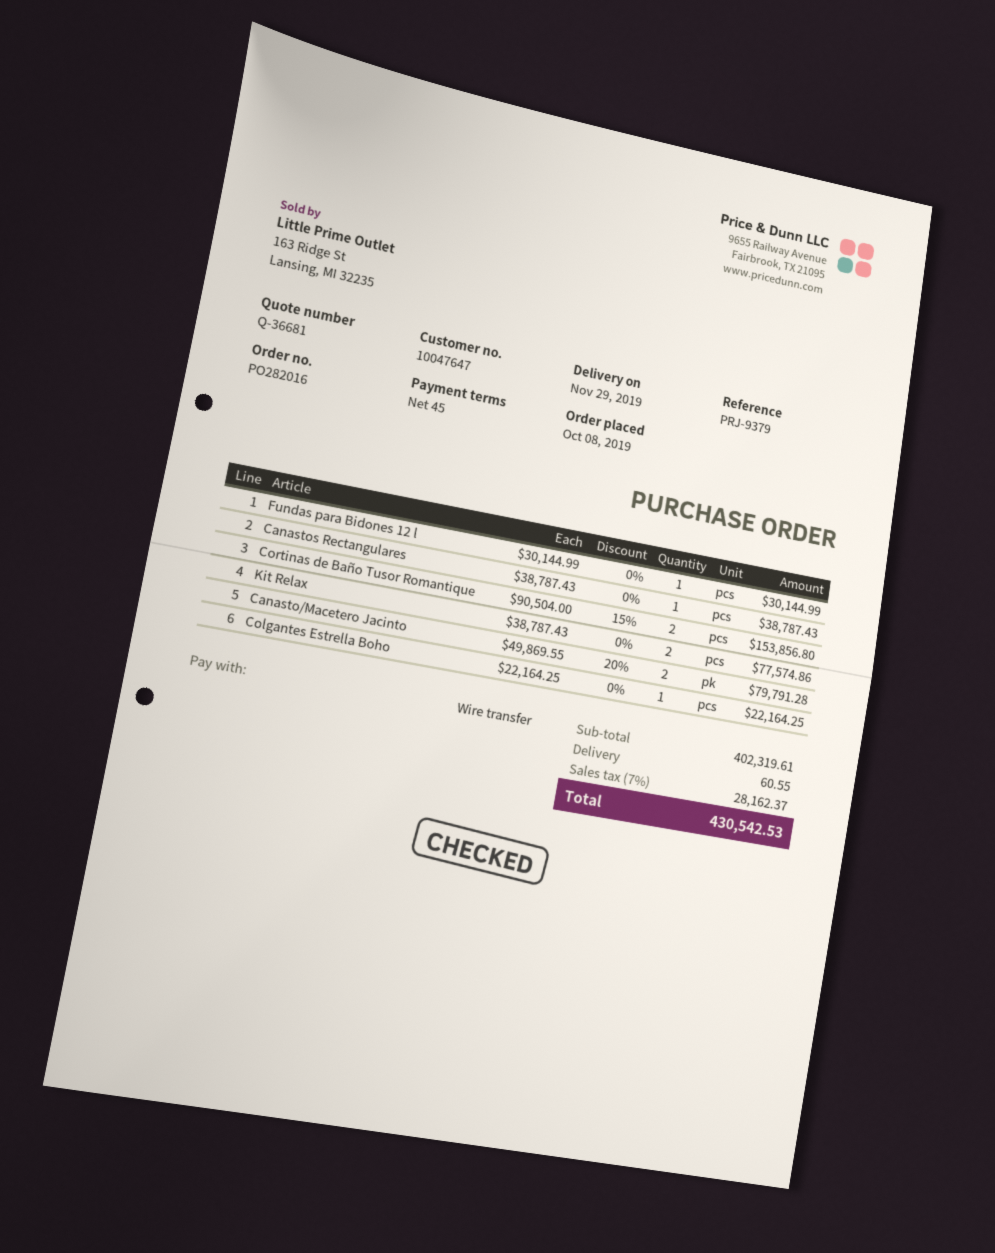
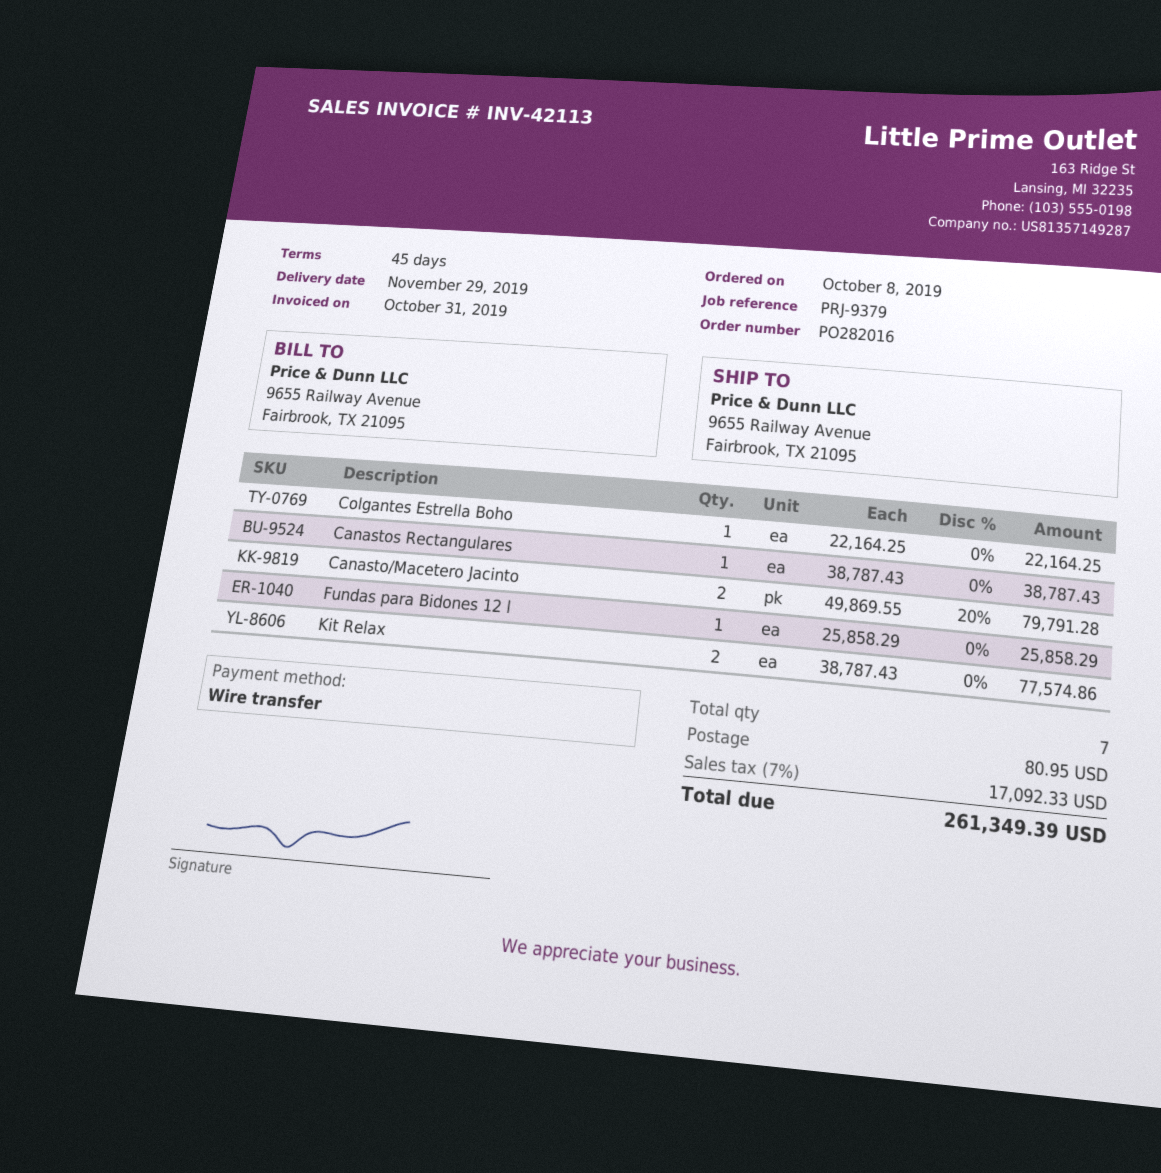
Fundas para Bidones 12 l: 1 x 30144.99 = 30144.99 -> 1 x 25858.29 = 25858.29
Cortinas de Baño Tusor Romantique: 2 x 90504.00 - 15% = 153856.80 -> none
shipping: 60.55 -> 80.95
tax: 7% = 28162.37 -> 7% = 17092.33
total: 430542.53 -> 261349.39

